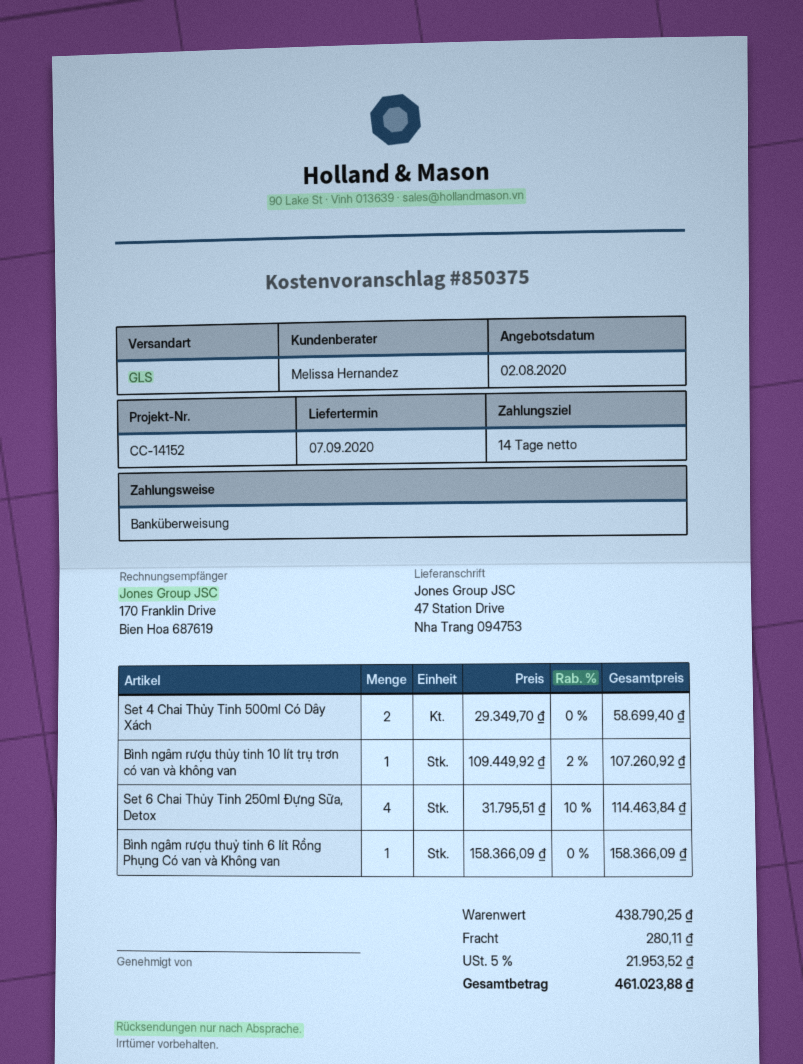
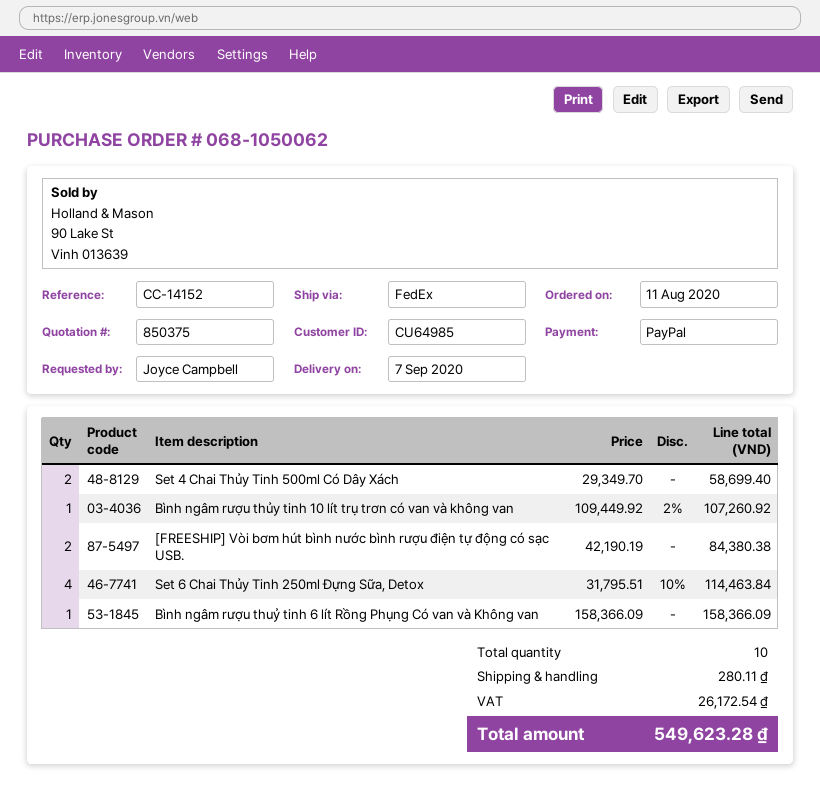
payment method: bank transfer -> PayPal
shipping method: GLS -> FedEx
[FREESHIP] Vòi bơm hút bình nước bình rượu điện tự động có sạc USB.: none -> 2 x 42190.19 = 84380.38
tax: 21953.52 -> 26172.54
total: 461023.88 -> 549623.28

